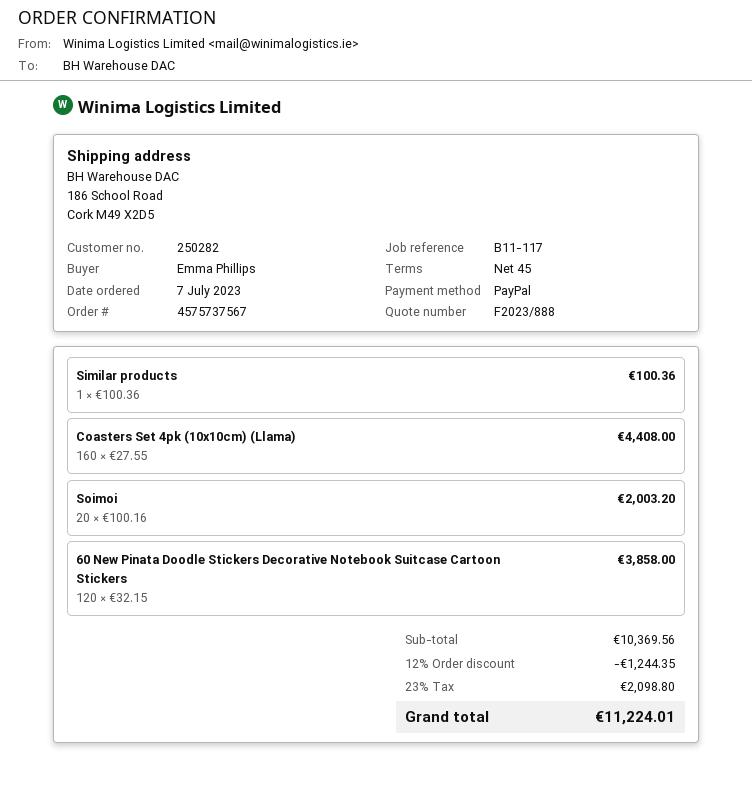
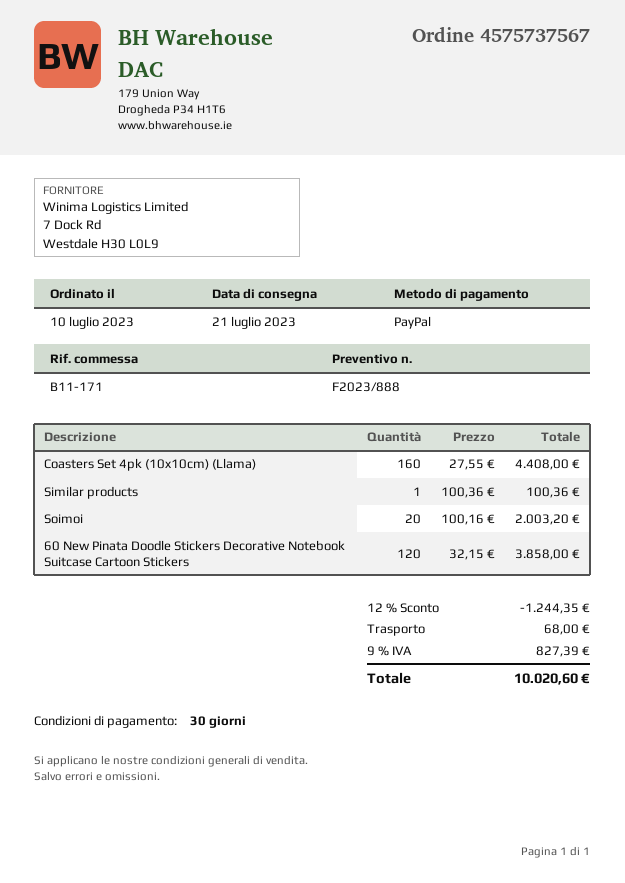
order date: 2023-07-07 -> 2023-07-10
payment terms: 45 days -> 30 days
reference: B11-117 -> B11-171
shipping: none -> 68.00
tax: 23% = 2098.80 -> 9% = 827.39
total: 11224.01 -> 10020.60

